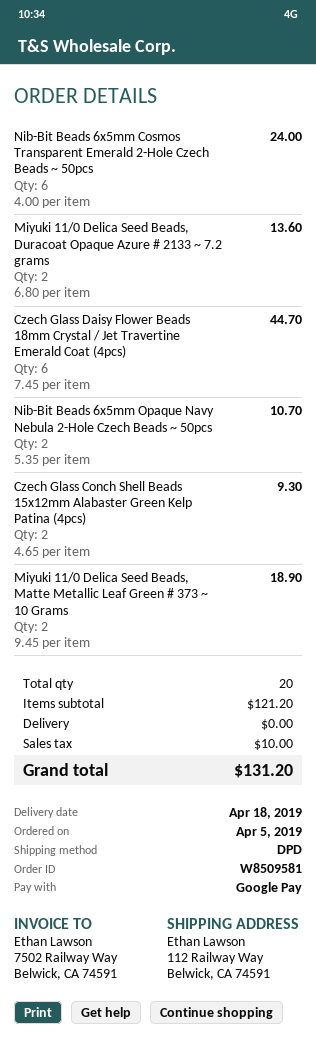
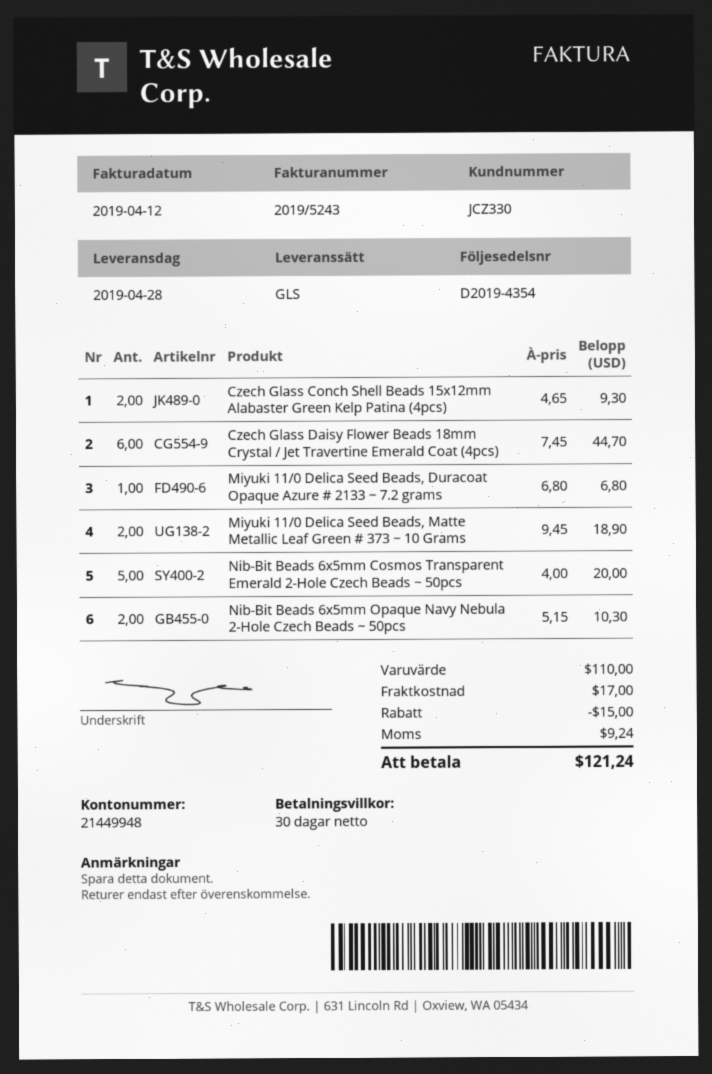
delivery date: 2019-04-18 -> 2019-04-28
shipping method: DPD -> GLS
Nib-Bit Beads 6x5mm Cosmos Transparent Emerald 2-Hole Czech Beads ~ 50pcs: 6 x 4.00 = 24.00 -> 5 x 4.00 = 20.00
Miyuki 11/0 Delica Seed Beads, Duracoat Opaque Azure # 2133 ~ 7.2 grams: 2 x 6.80 = 13.60 -> 1 x 6.80 = 6.80
Nib-Bit Beads 6x5mm Opaque Navy Nebula 2-Hole Czech Beads ~ 50pcs: 2 x 5.35 = 10.70 -> 2 x 5.15 = 10.30
subtotal: 121.20 -> 110.00
discount: none -> 15.00
shipping: 0.00 -> 17.00
tax: 10.00 -> 9.24
total: 131.20 -> 121.24

